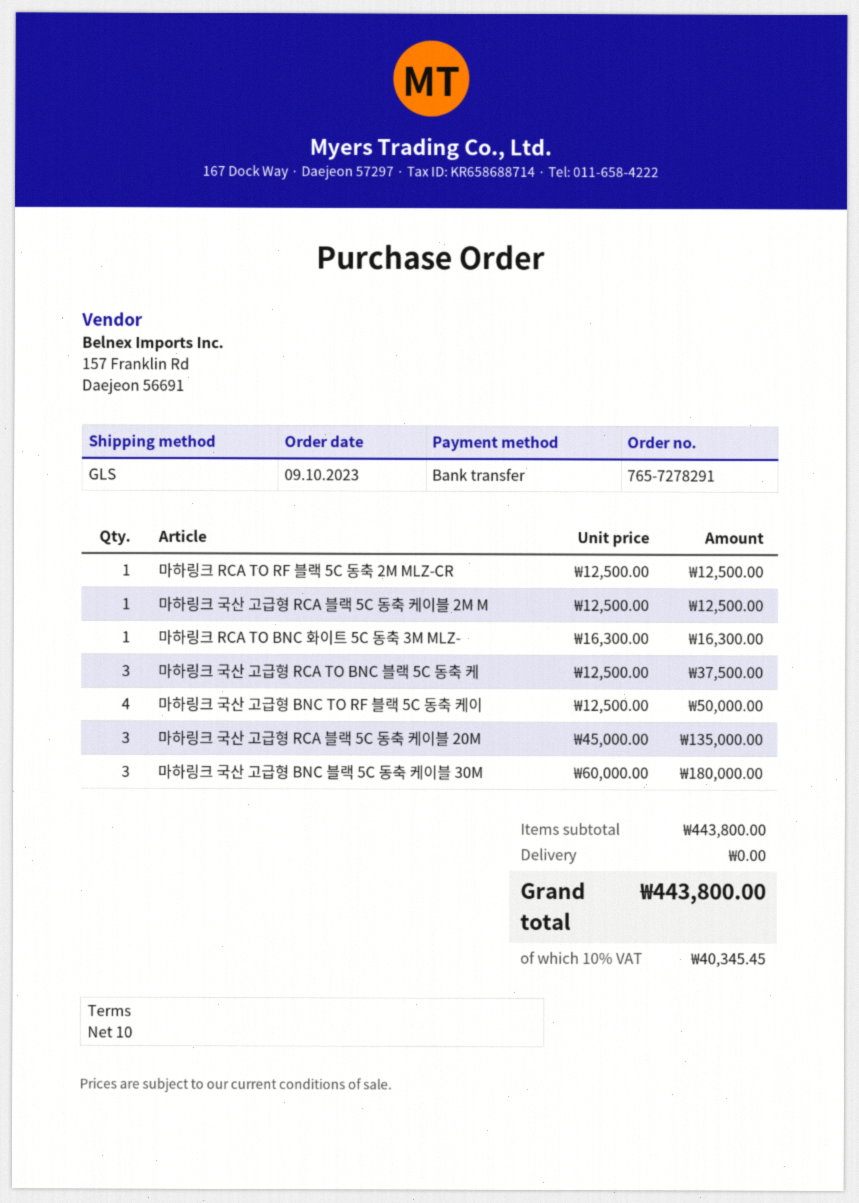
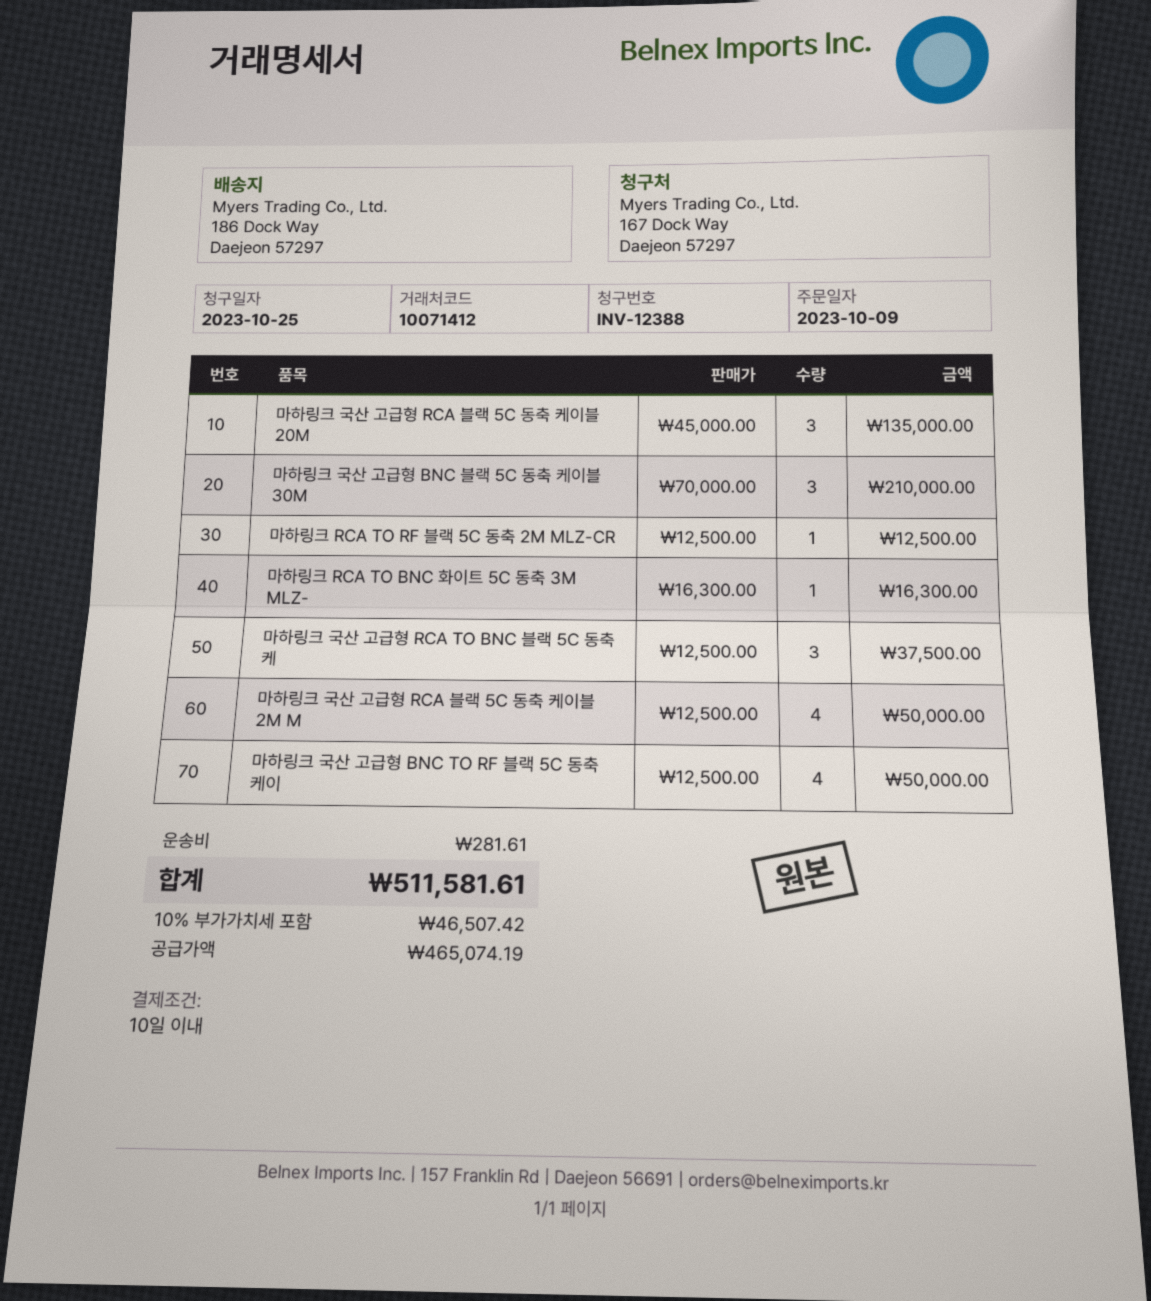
마하링크 국산 고급형 RCA 블랙 5C 동축 케이블 2M M: 1 x 12500.00 = 12500.00 -> 4 x 12500.00 = 50000.00
마하링크 국산 고급형 BNC 블랙 5C 동축 케이블 30M: 3 x 60000.00 = 180000.00 -> 3 x 70000.00 = 210000.00
shipping: 0.00 -> 281.61
tax: 10% = 40345.45 -> 10% = 46507.42
total: 443800.00 -> 511581.61

